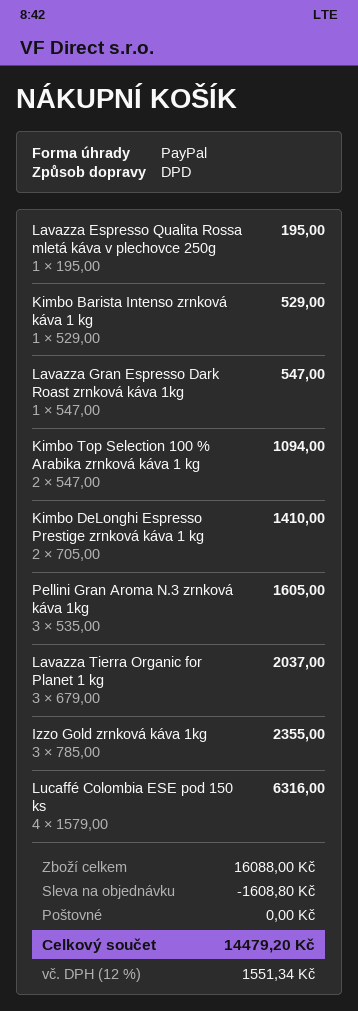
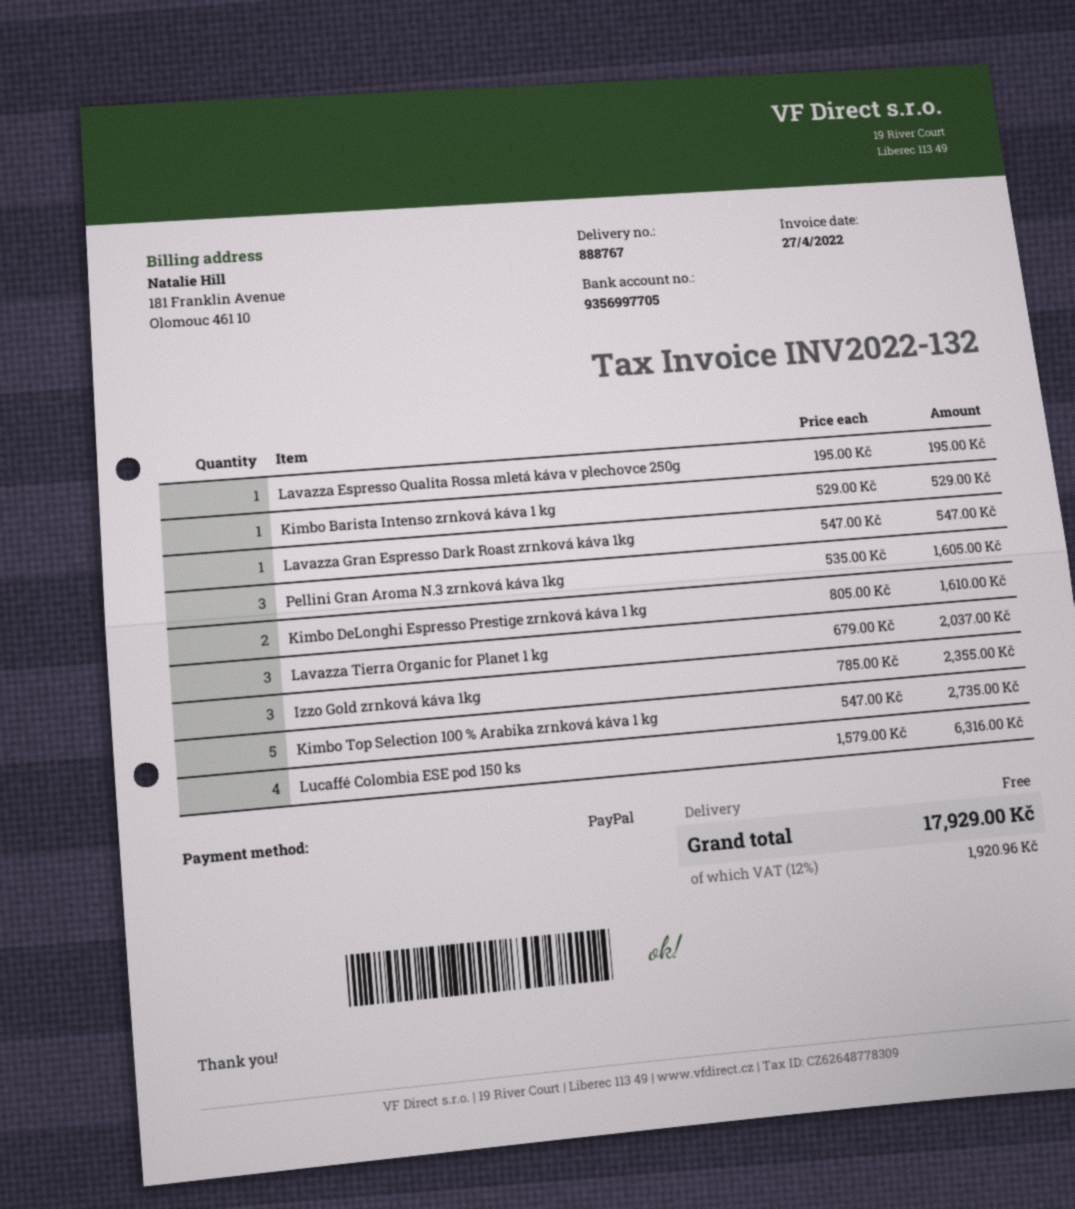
Kimbo Top Selection 100 % Arabika zrnková káva 1 kg: 2 x 547.00 = 1094.00 -> 5 x 547.00 = 2735.00
Kimbo DeLonghi Espresso Prestige zrnková káva 1 kg: 2 x 705.00 = 1410.00 -> 2 x 805.00 = 1610.00
discount: 1608.80 -> none
tax: 12% = 1551.34 -> 12% = 1920.96
total: 14479.20 -> 17929.00

